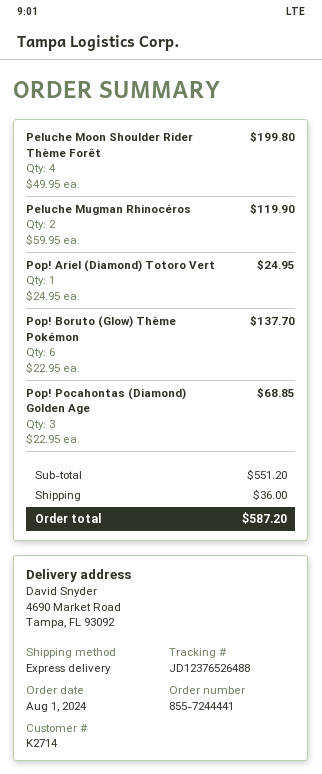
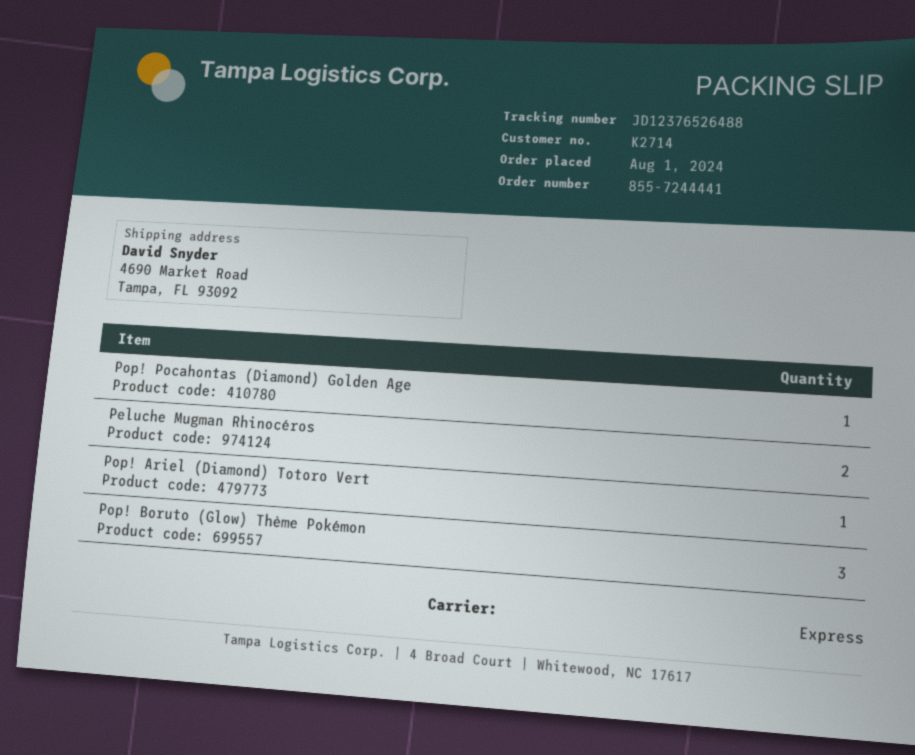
Peluche Moon Shoulder Rider Thème Forêt: 4 -> none
Pop! Boruto (Glow) Thème Pokémon: 6 -> 3
Pop! Pocahontas (Diamond) Golden Age: 3 -> 1

